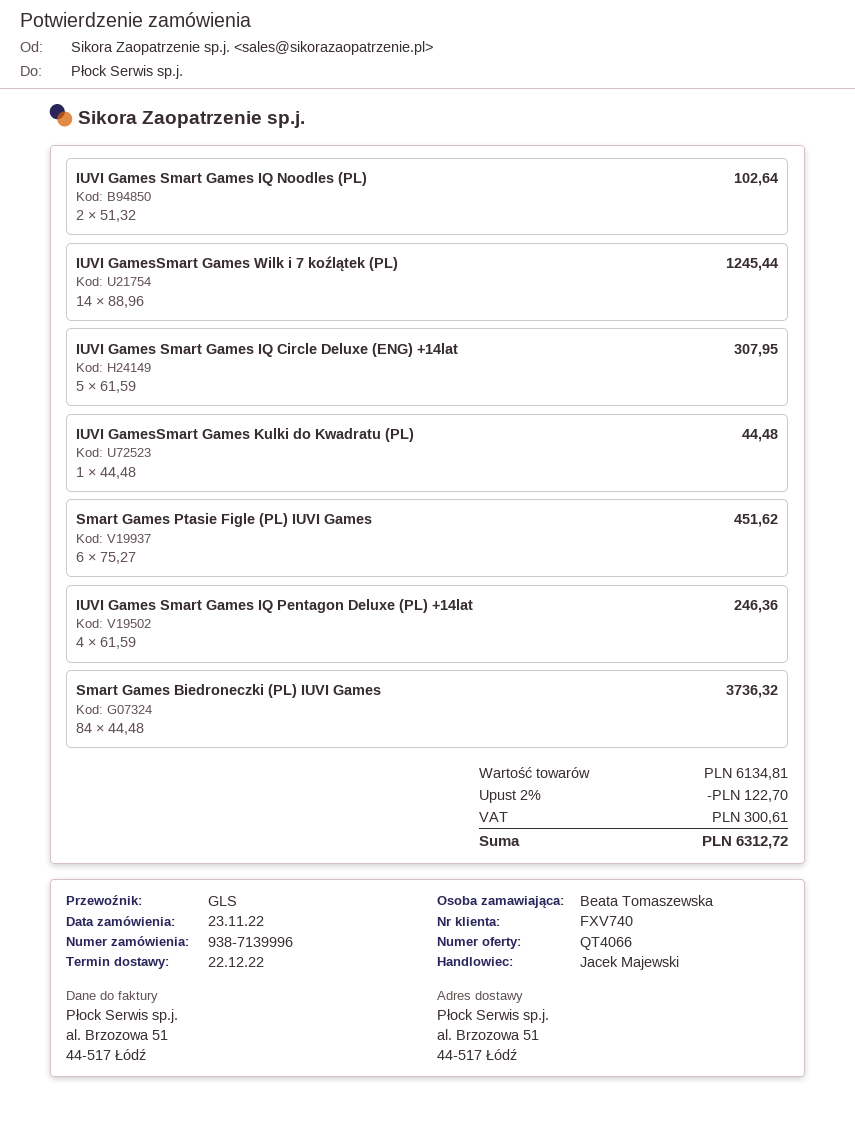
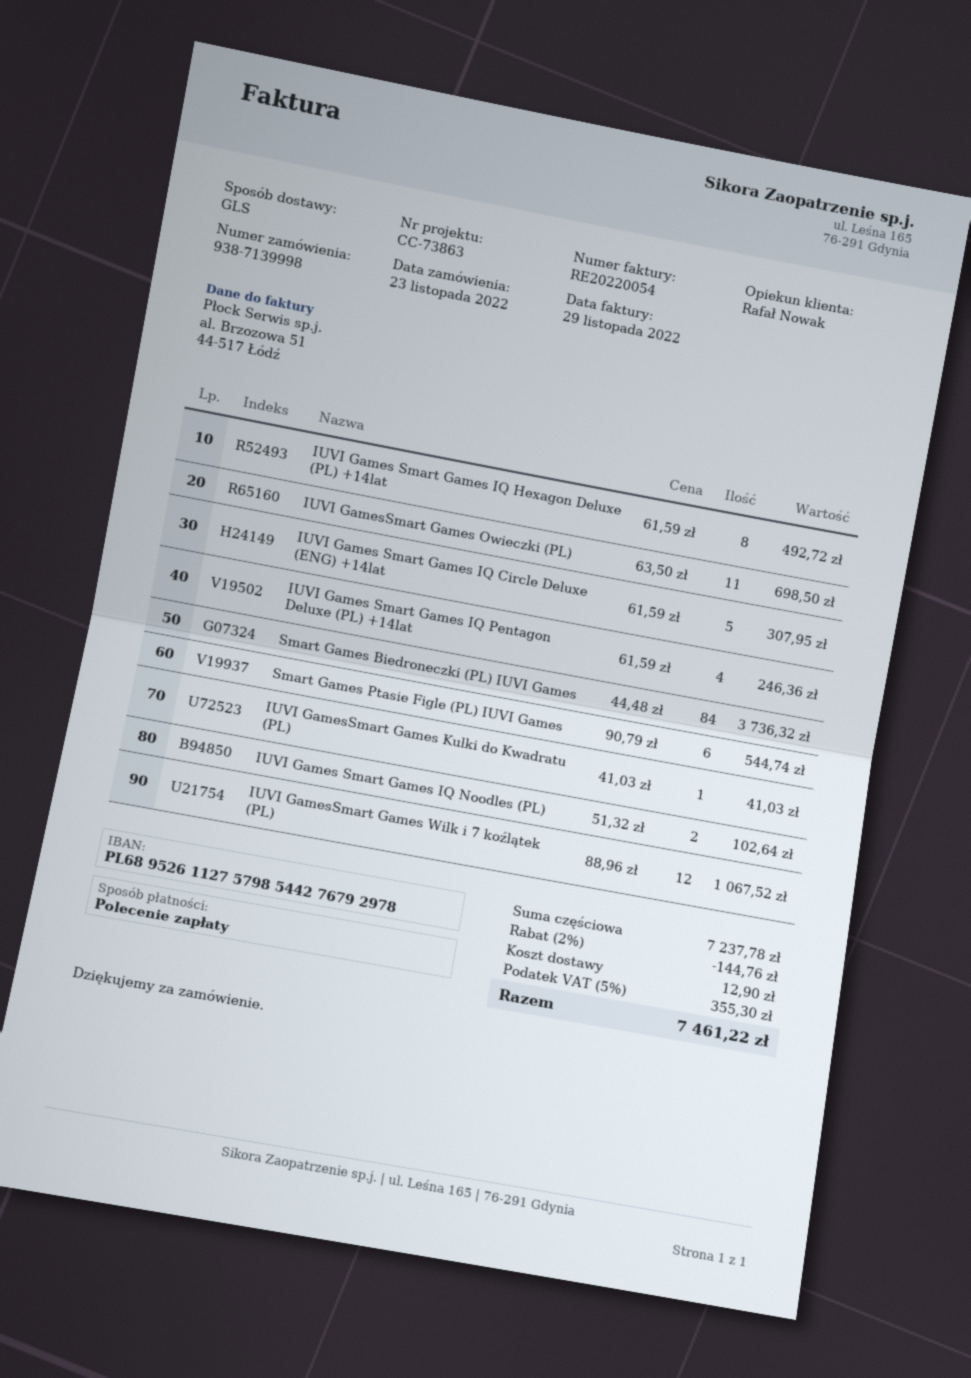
order number: 938-7139996 -> 938-7139998
sales rep: Jacek Majewski -> Rafał Nowak
IUVI GamesSmart Games Wilk i 7 koźlątek (PL): 14 x 88.96 = 1245.44 -> 12 x 88.96 = 1067.52
IUVI GamesSmart Games Kulki do Kwadratu (PL): 1 x 44.48 = 44.48 -> 1 x 41.03 = 41.03
Smart Games Ptasie Figle (PL) IUVI Games: 6 x 75.27 = 451.62 -> 6 x 90.79 = 544.74
IUVI Games Smart Games IQ Hexagon Deluxe (PL) +14lat: none -> 8 x 61.59 = 492.72
IUVI GamesSmart Games Owieczki (PL): none -> 11 x 63.50 = 698.50
subtotal: 6134.81 -> 7237.78
discount: 2% = 122.70 -> 2% = 144.76
shipping: none -> 12.90
tax: 300.61 -> 355.30
total: 6312.72 -> 7461.22

